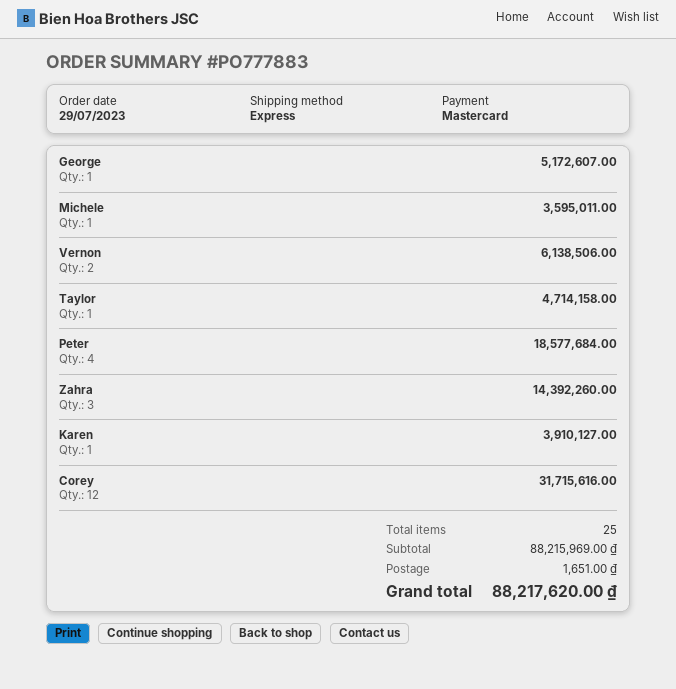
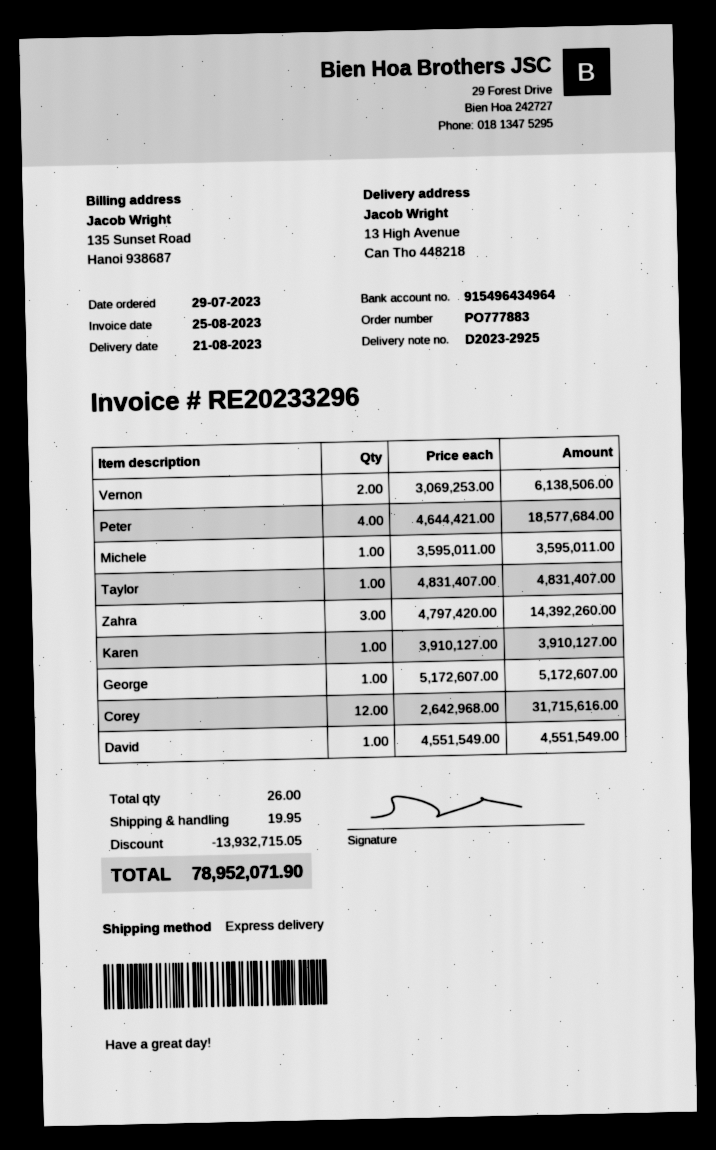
Taylor: 1 for 4714158.00 -> 1 for 4831407.00
David: none -> 1 for 4551549.00
total quantity: 25 -> 26
discount: none -> 13932715.05
shipping: 1651.00 -> 19.95
total: 88217620.00 -> 78952071.90

